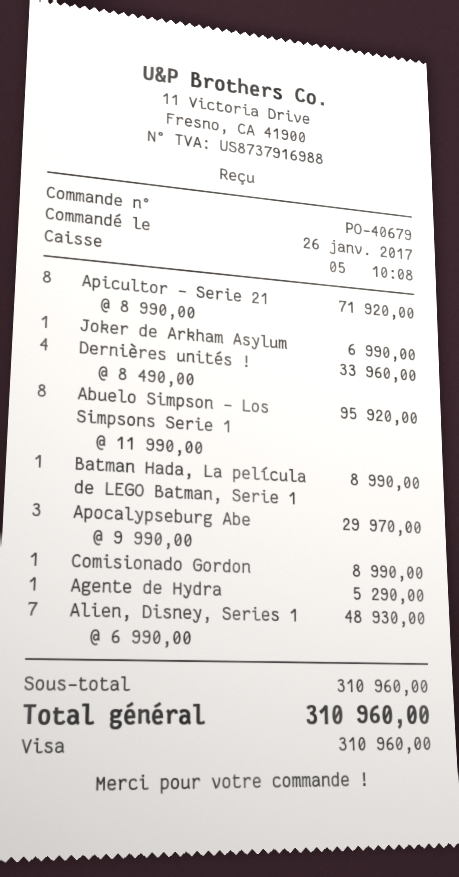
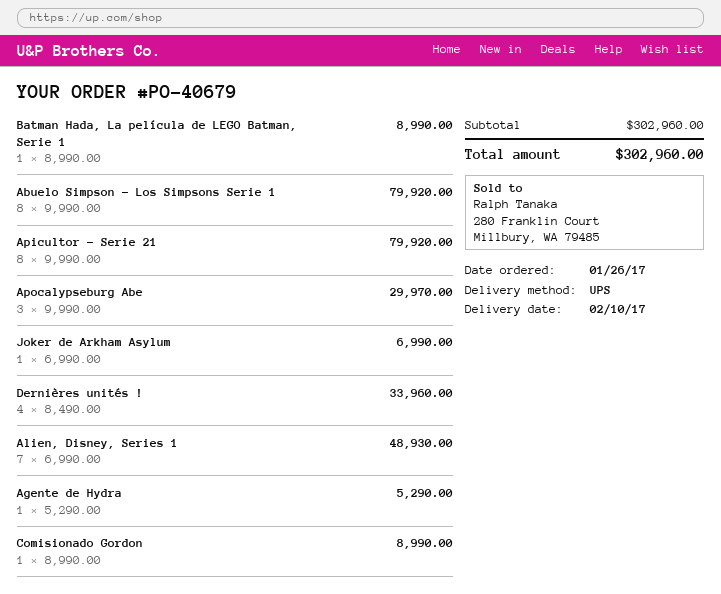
Apicultor - Serie 21: 8 x 8990.00 = 71920.00 -> 8 x 9990.00 = 79920.00
Abuelo Simpson - Los Simpsons Serie 1: 8 x 11990.00 = 95920.00 -> 8 x 9990.00 = 79920.00
subtotal: 310960.00 -> 302960.00
total: 310960.00 -> 302960.00

